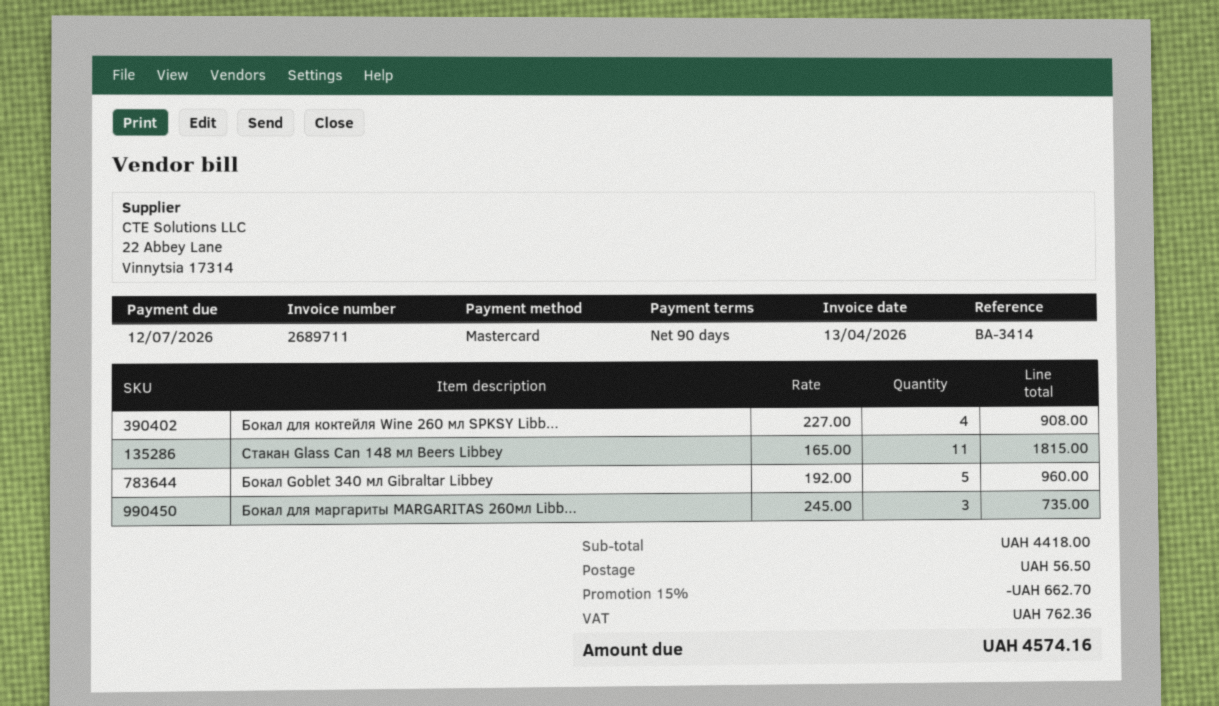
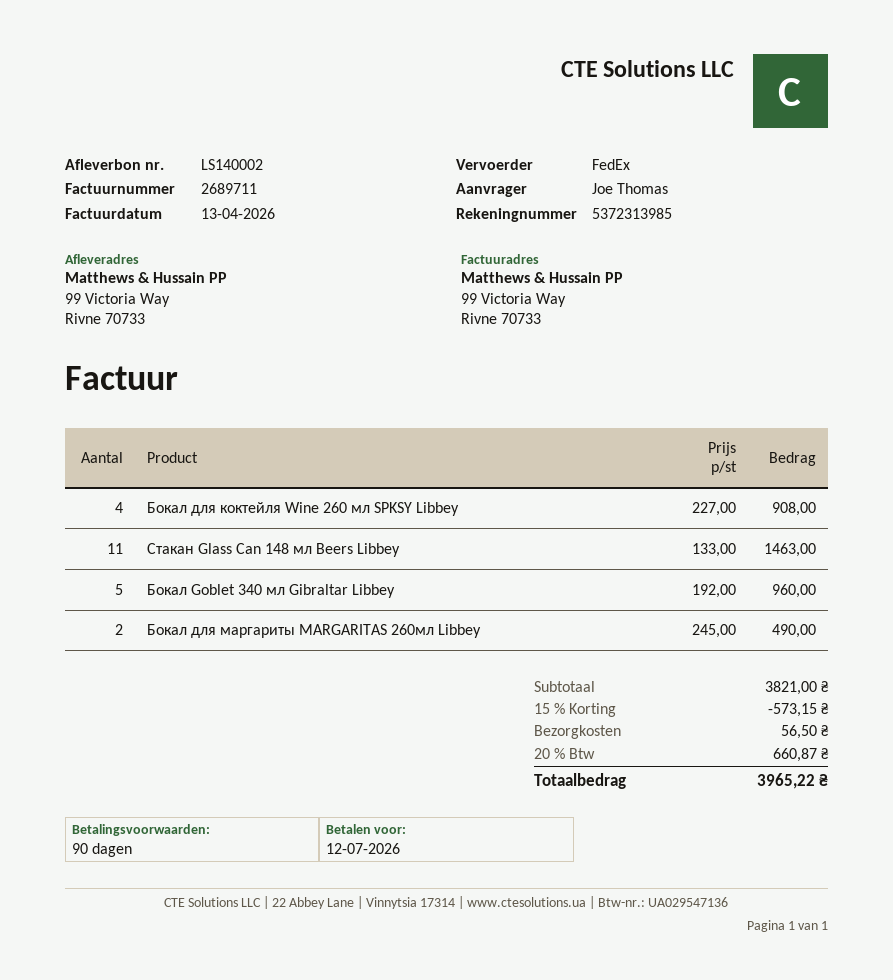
Стакан Glass Can 148 мл Beers Libbey: 11 x 165.00 = 1815.00 -> 11 x 133.00 = 1463.00
Бокал для маргариты MARGARITAS 260мл Libb...: 3 x 245.00 = 735.00 -> 2 x 245.00 = 490.00
subtotal: 4418.00 -> 3821.00
discount: 15% = 662.70 -> 15% = 573.15
tax: 762.36 -> 660.87
total: 4574.16 -> 3965.22

